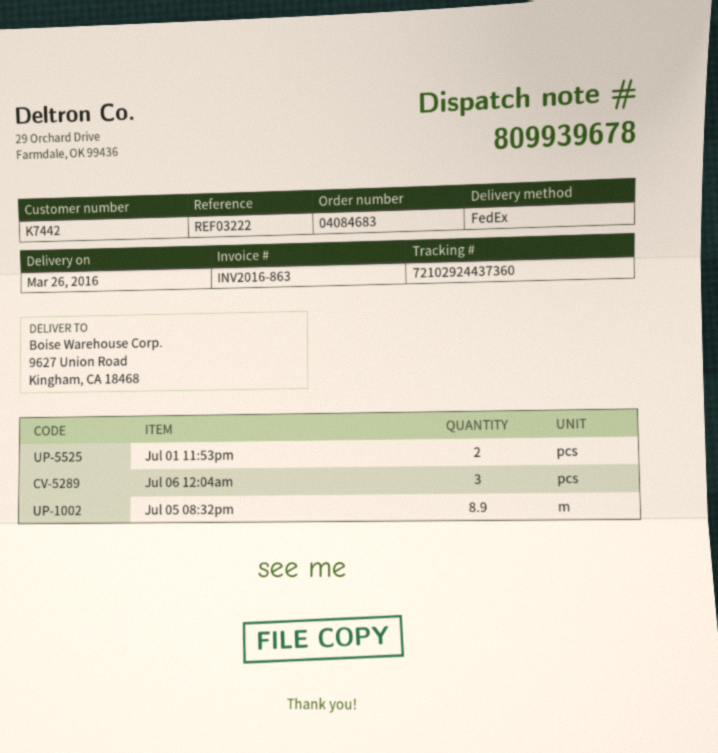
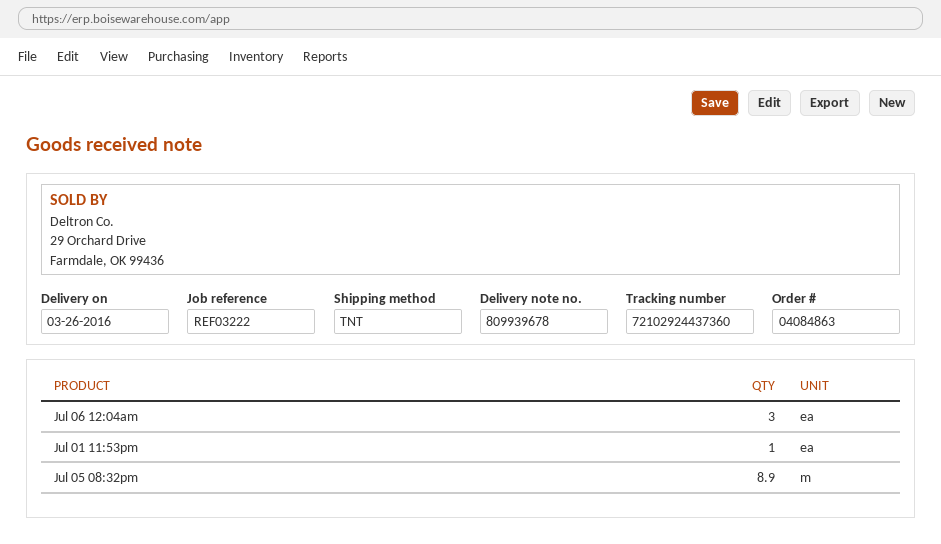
order number: 04084683 -> 04084863
shipping method: FedEx -> TNT
Jul 01 11:53pm: 2 -> 1

